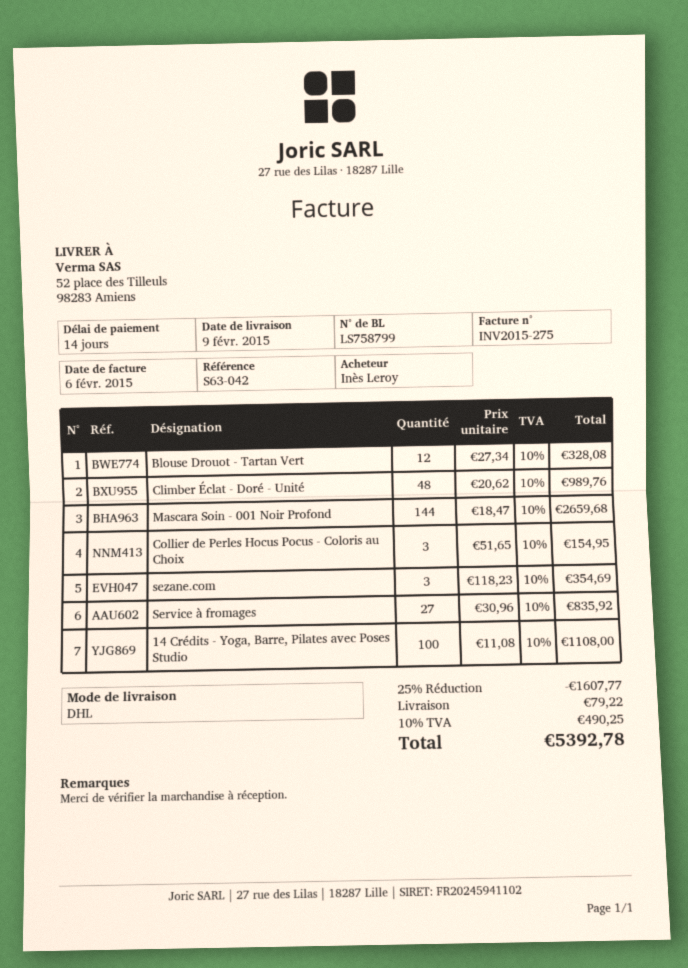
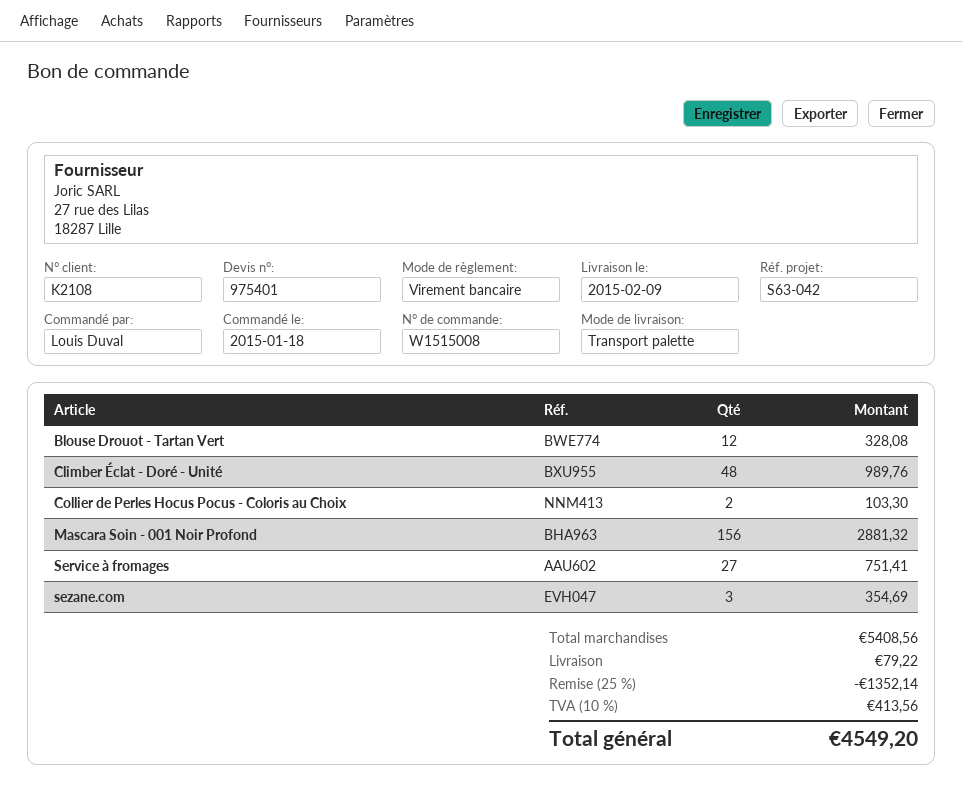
ordered by: Inès Leroy -> Louis Duval
shipping method: DHL -> pallet freight
Mascara Soin - 001 Noir Profond: 144 for 2659.68 -> 156 for 2881.32
Collier de Perles Hocus Pocus - Coloris au Choix: 3 for 154.95 -> 2 for 103.30
Service à fromages: 27 for 835.92 -> 27 for 751.41
14 Crédits - Yoga, Barre, Pilates avec Poses Studio: 100 for 1108.00 -> none
discount: 25% = 1607.77 -> 25% = 1352.14
tax: 10% = 490.25 -> 10% = 413.56
total: 5392.78 -> 4549.20

